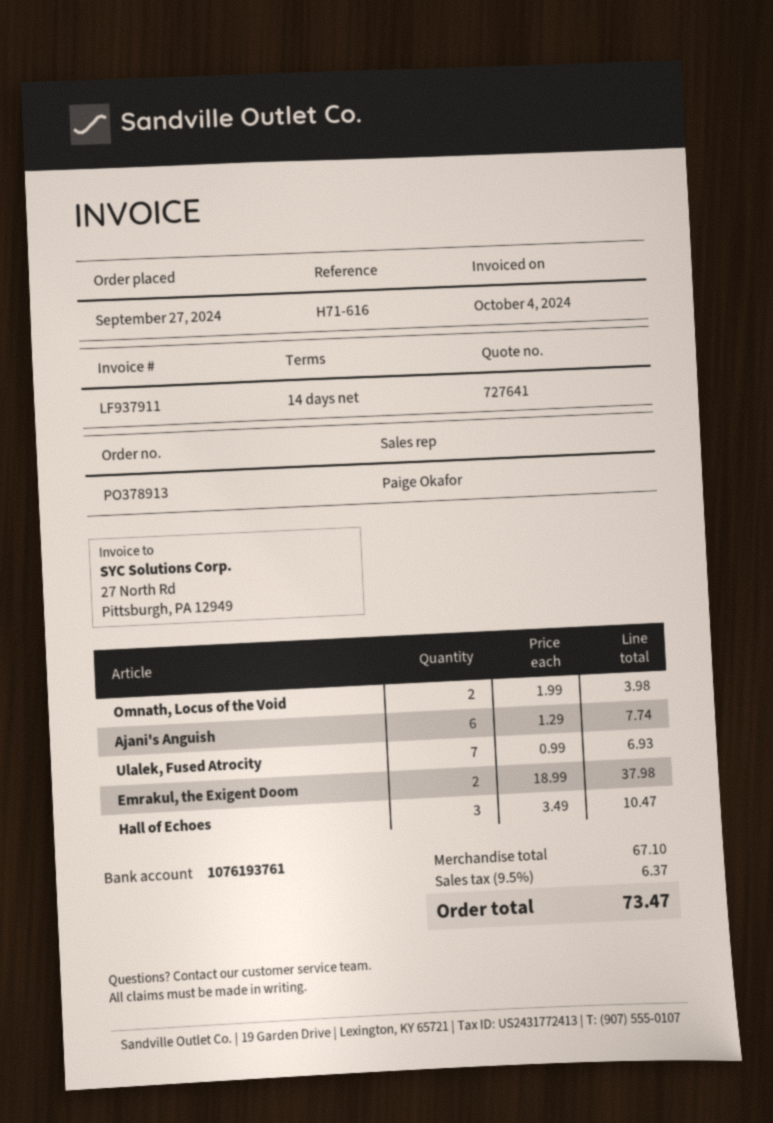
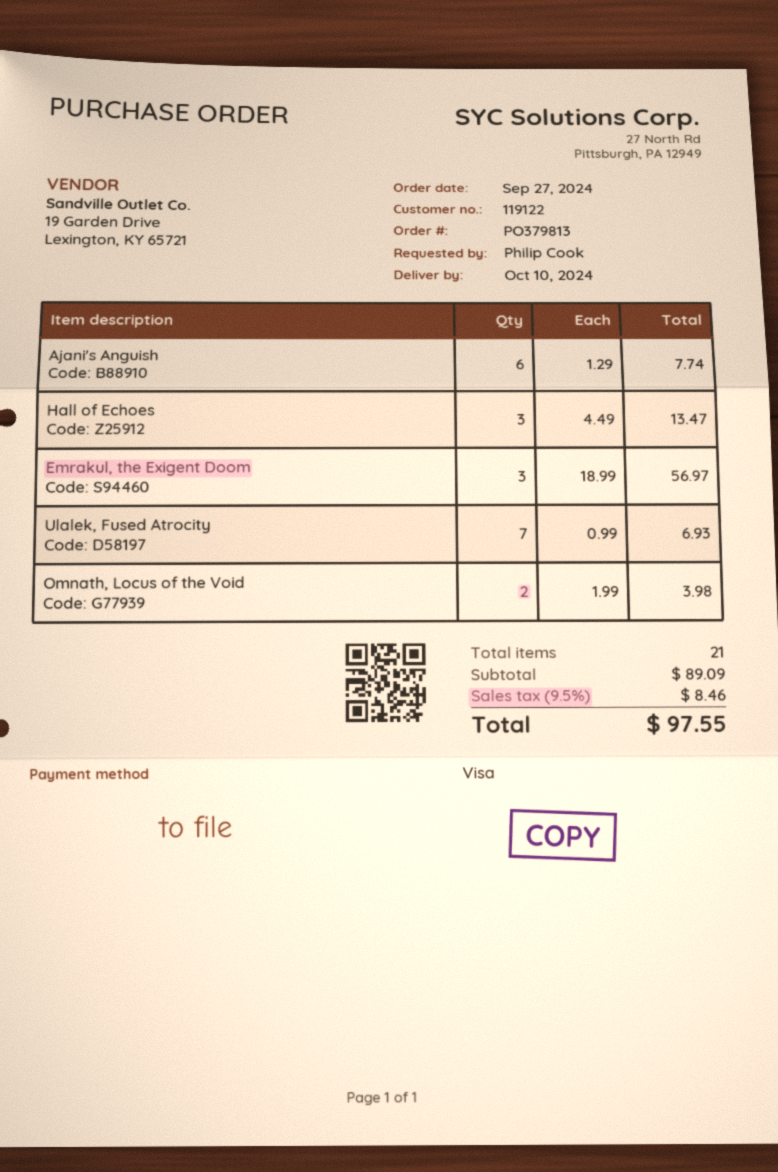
order number: PO378913 -> PO379813
Emrakul, the Exigent Doom: 2 x 18.99 = 37.98 -> 3 x 18.99 = 56.97
Hall of Echoes: 3 x 3.49 = 10.47 -> 3 x 4.49 = 13.47
subtotal: 67.10 -> 89.09
tax: 9.5% = 6.37 -> 9.5% = 8.46
total: 73.47 -> 97.55

